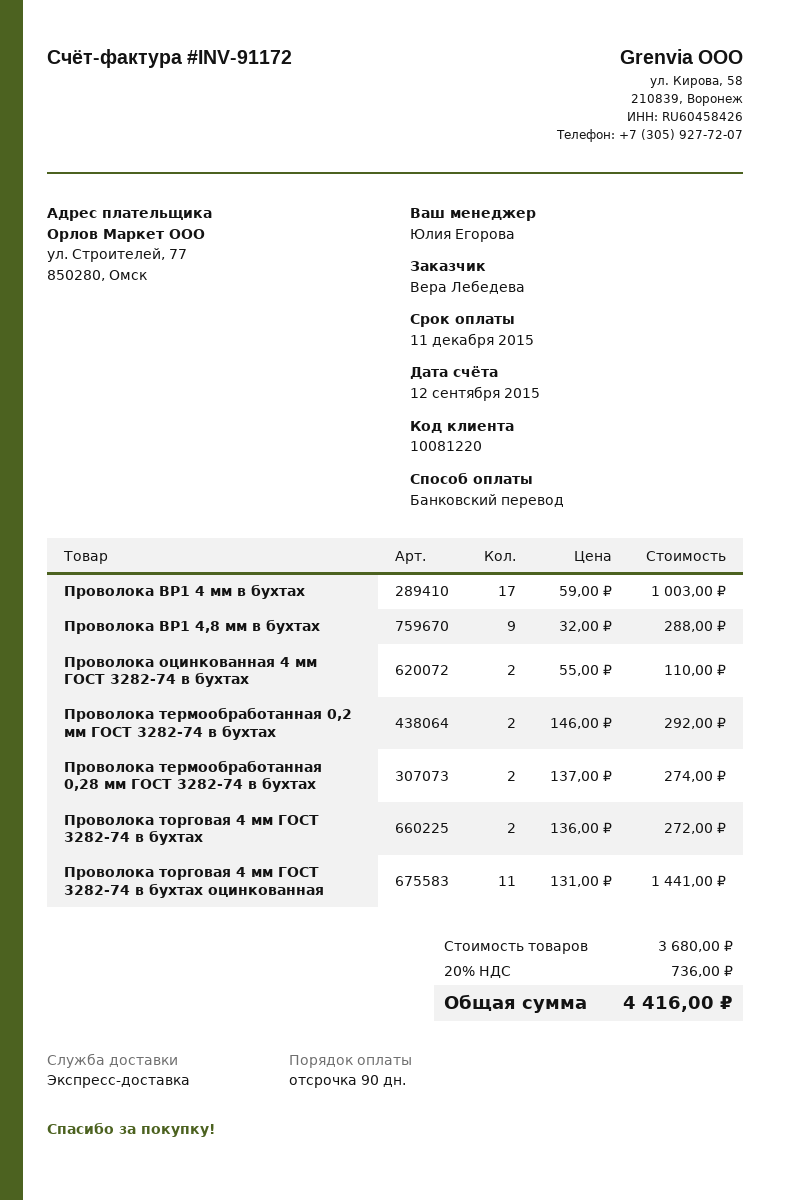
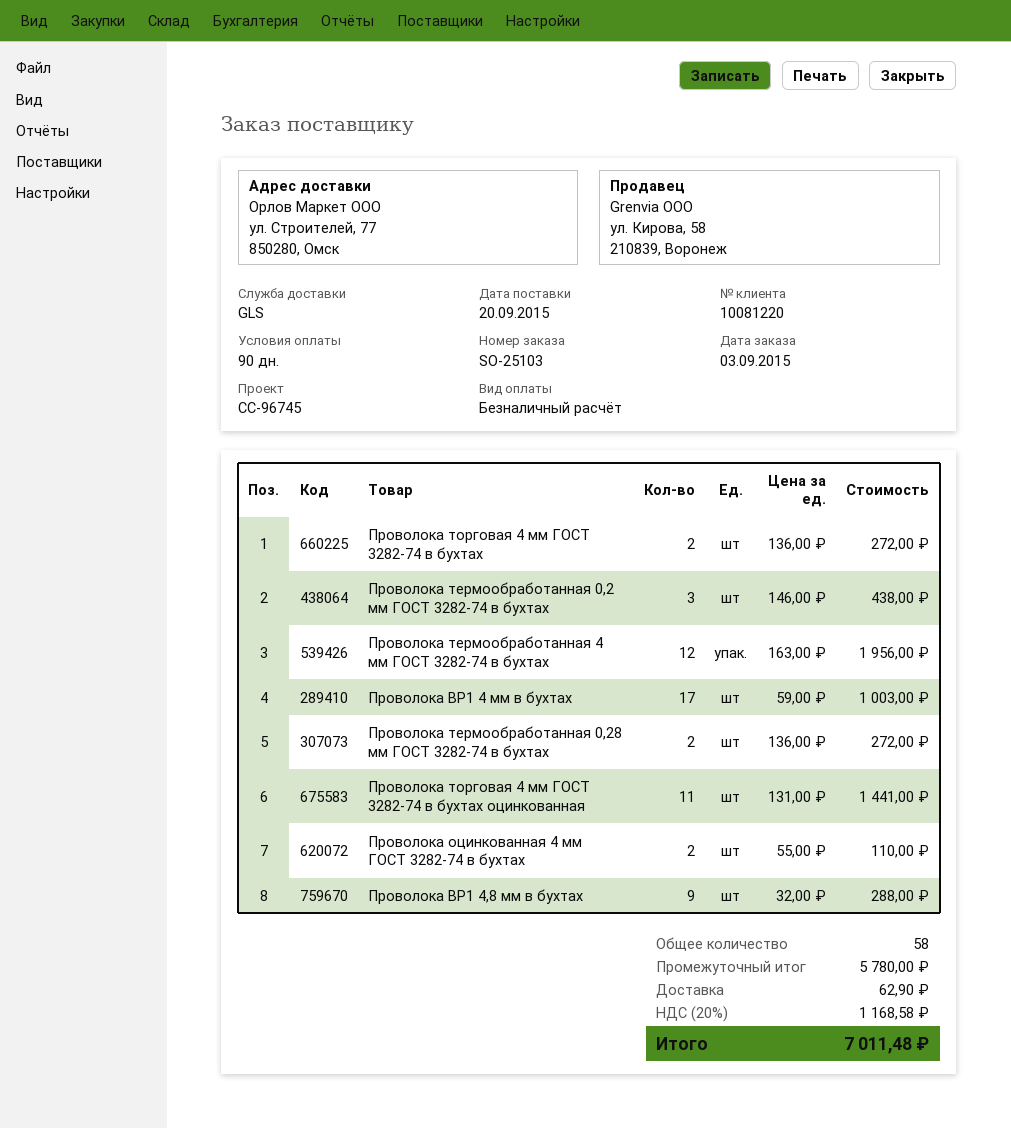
shipping method: express -> GLS
Проволока термообработанная 0,2 мм ГОСТ 3282-74 в бухтах: 2 x 146.00 = 292.00 -> 3 x 146.00 = 438.00
Проволока термообработанная 0,28 мм ГОСТ 3282-74 в бухтах: 2 x 137.00 = 274.00 -> 2 x 136.00 = 272.00
Проволока термообработанная 4 мм ГОСТ 3282-74 в бухтах: none -> 12 x 163.00 = 1956.00
subtotal: 3680.00 -> 5780.00
shipping: none -> 62.90
tax: 20% = 736.00 -> 20% = 1168.58
total: 4416.00 -> 7011.48

